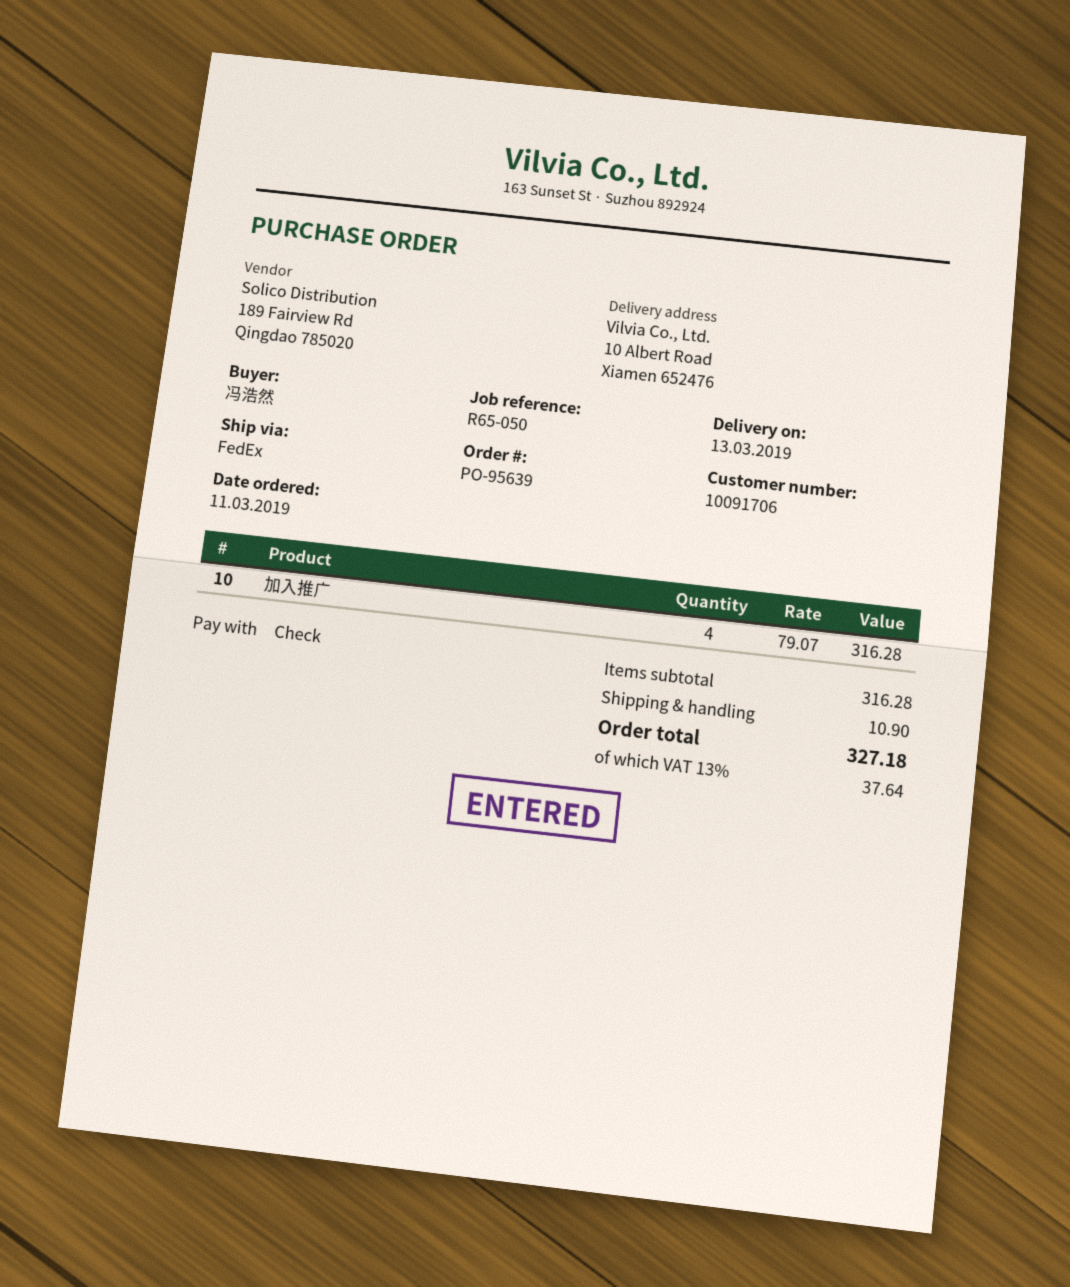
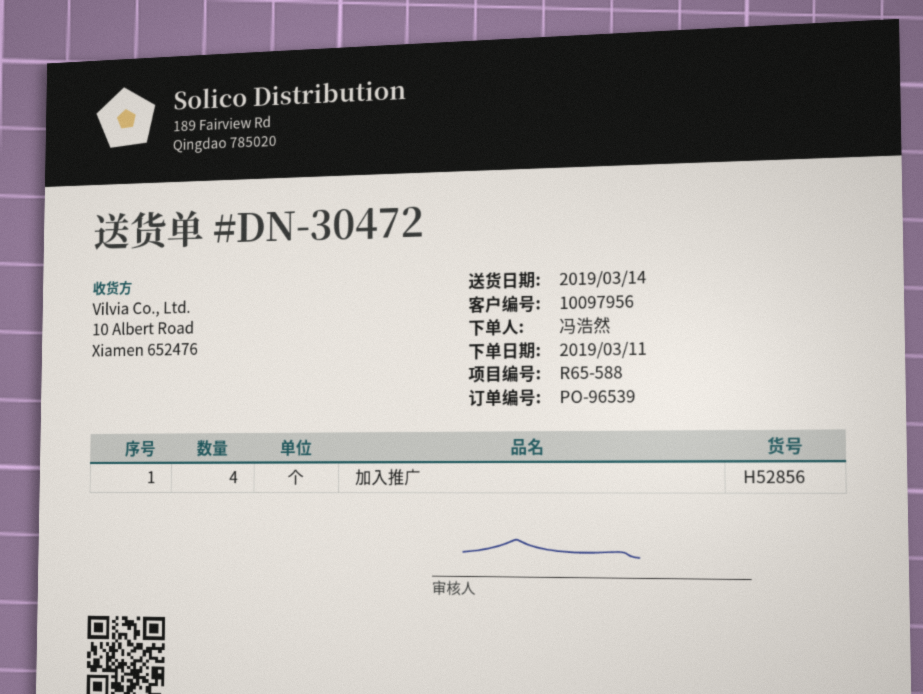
order number: PO-95639 -> PO-96539
delivery date: 2019-03-13 -> 2019-03-14
customer number: 10091706 -> 10097956
reference: R65-050 -> R65-588

